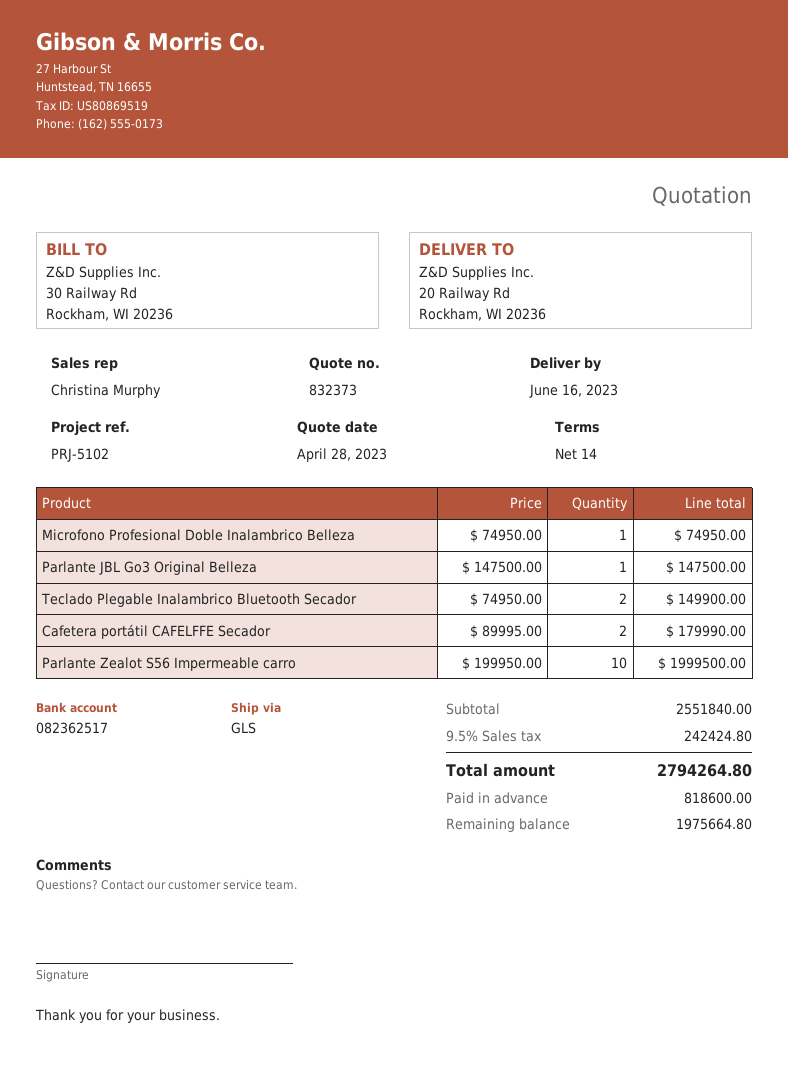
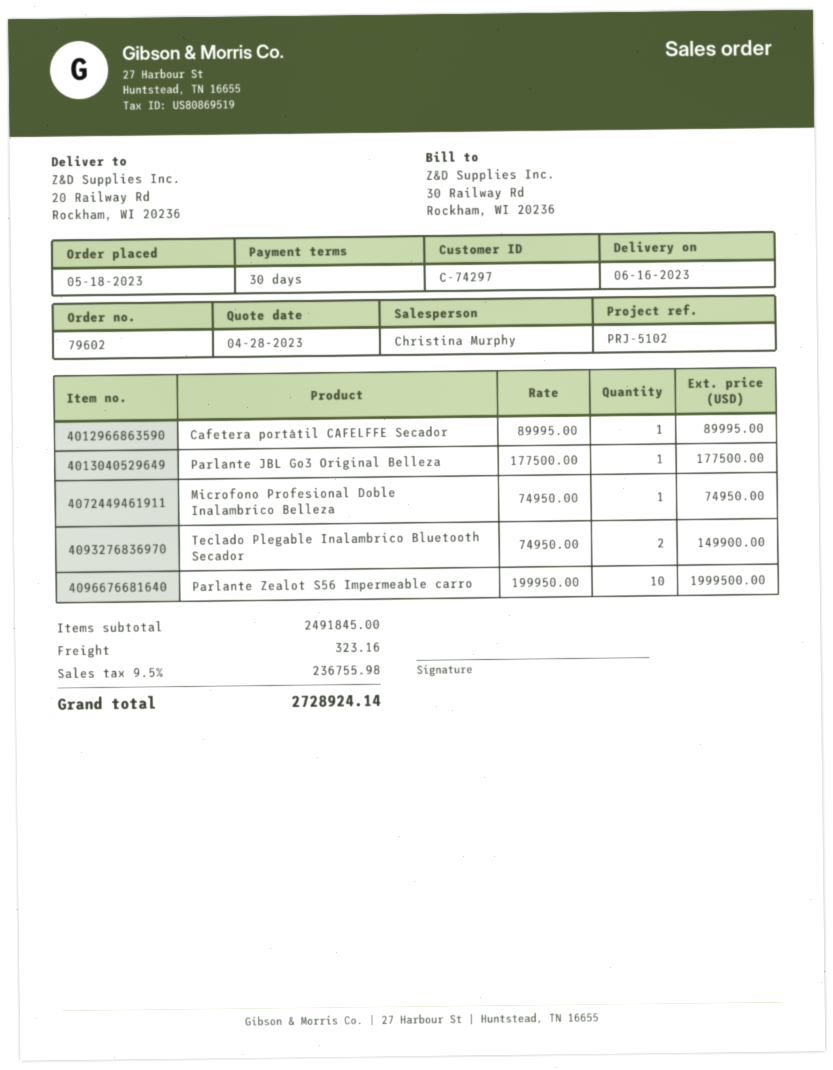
payment terms: 14 days -> 30 days
Parlante JBL Go3 Original Belleza: 1 x 147500.00 = 147500.00 -> 1 x 177500.00 = 177500.00
Cafetera portátil CAFELFFE Secador: 2 x 89995.00 = 179990.00 -> 1 x 89995.00 = 89995.00
subtotal: 2551840.00 -> 2491845.00
shipping: none -> 323.16
tax: 9.5% = 242424.80 -> 9.5% = 236755.98
total: 2794264.80 -> 2728924.14

